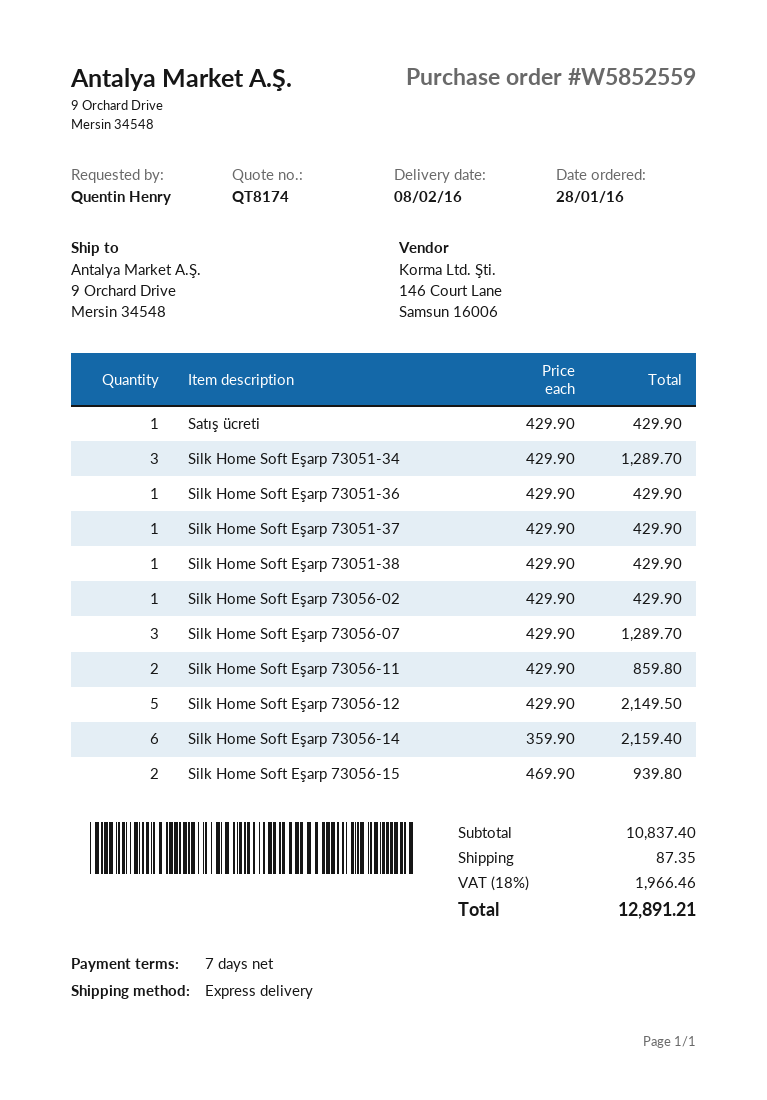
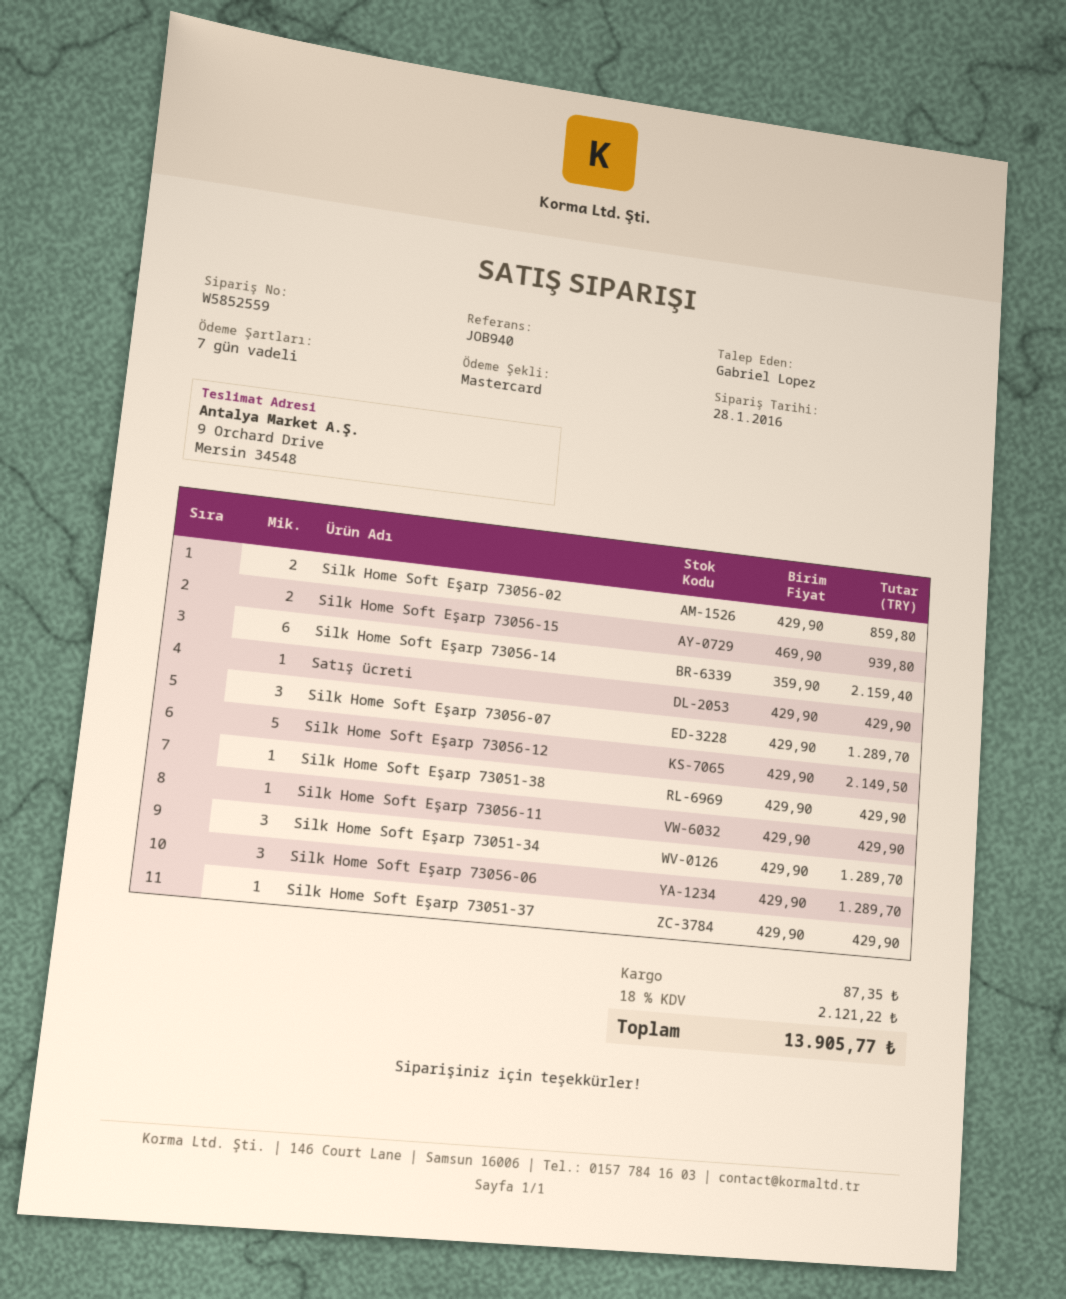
ordered by: Quentin Henry -> Gabriel Lopez
Silk Home Soft Eşarp 73051-36: 1 x 429.90 = 429.90 -> none
Silk Home Soft Eşarp 73056-02: 1 x 429.90 = 429.90 -> 2 x 429.90 = 859.80
Silk Home Soft Eşarp 73056-11: 2 x 429.90 = 859.80 -> 1 x 429.90 = 429.90
Silk Home Soft Eşarp 73056-06: none -> 3 x 429.90 = 1289.70
tax: 18% = 1966.46 -> 18% = 2121.22
total: 12891.21 -> 13905.77

